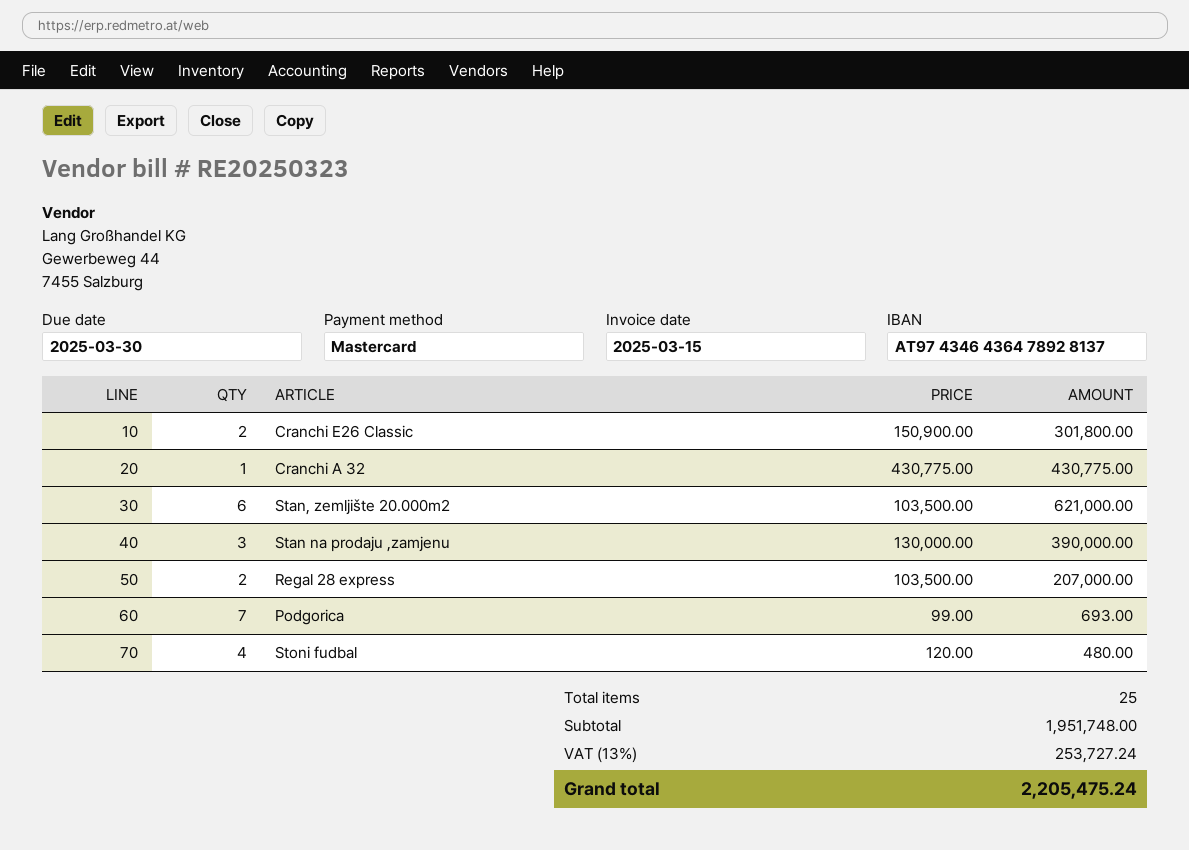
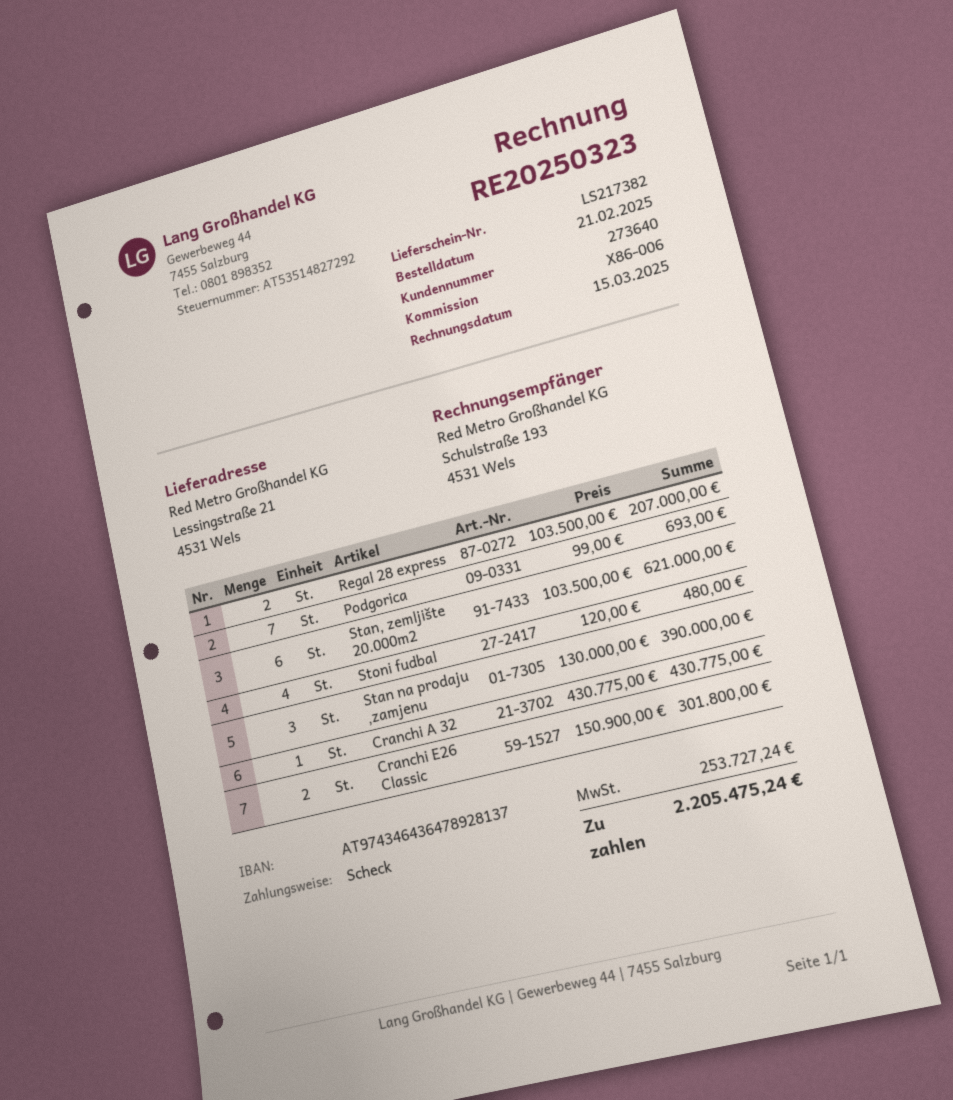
payment method: Mastercard -> cheque

